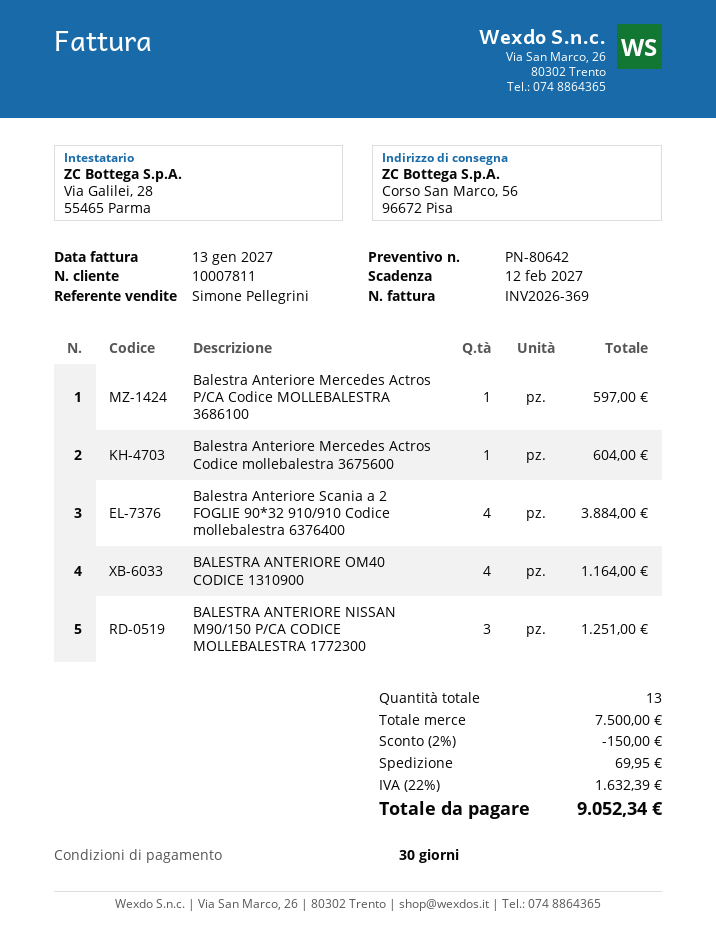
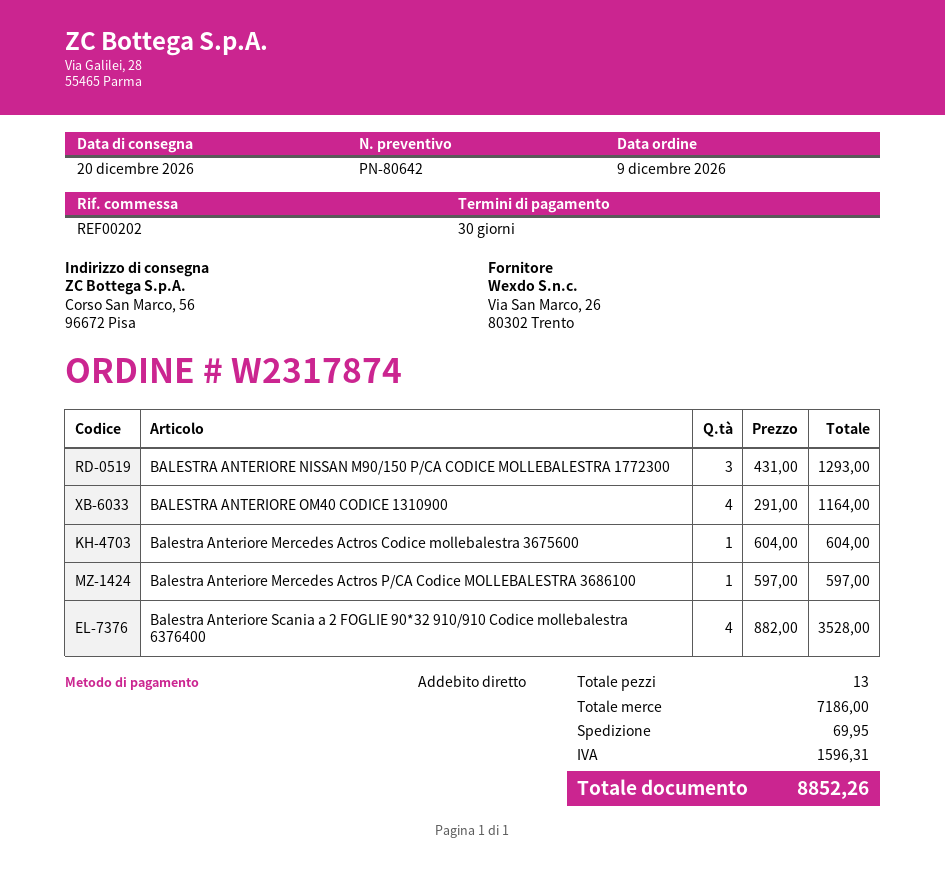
Balestra Anteriore Scania a 2 FOGLIE 90*32 910/910 Codice mollebalestra 6376400: 4 for 3884.00 -> 4 for 3528.00
BALESTRA ANTERIORE NISSAN M90/150 P/CA CODICE MOLLEBALESTRA 1772300: 3 for 1251.00 -> 3 for 1293.00
subtotal: 7500.00 -> 7186.00
discount: 2% = 150.00 -> none
tax: 1632.39 -> 1596.31
total: 9052.34 -> 8852.26

